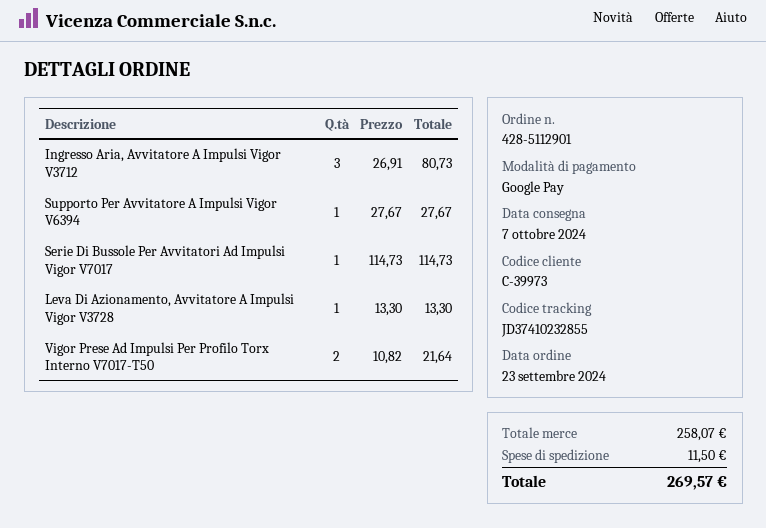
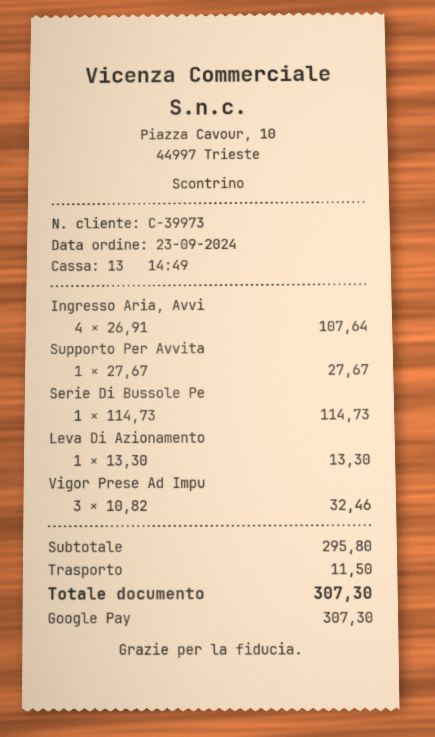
Ingresso Aria, Avvitatore A Impulsi Vigor V3712: 3 x 26.91 = 80.73 -> 4 x 26.91 = 107.64
Vigor Prese Ad Impulsi Per Profilo Torx Interno V7017-T50: 2 x 10.82 = 21.64 -> 3 x 10.82 = 32.46
subtotal: 258.07 -> 295.80
total: 269.57 -> 307.30

